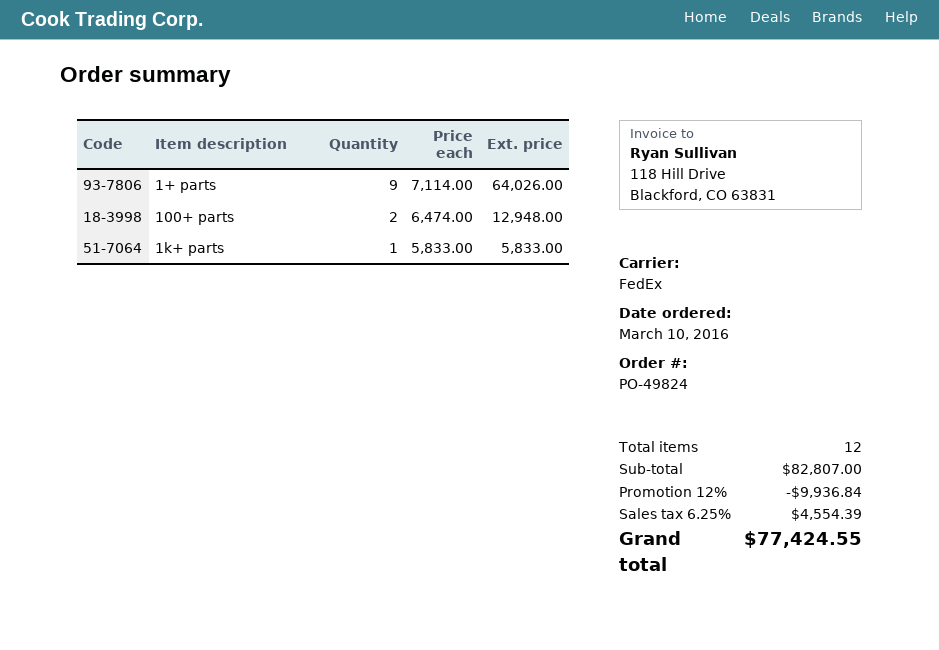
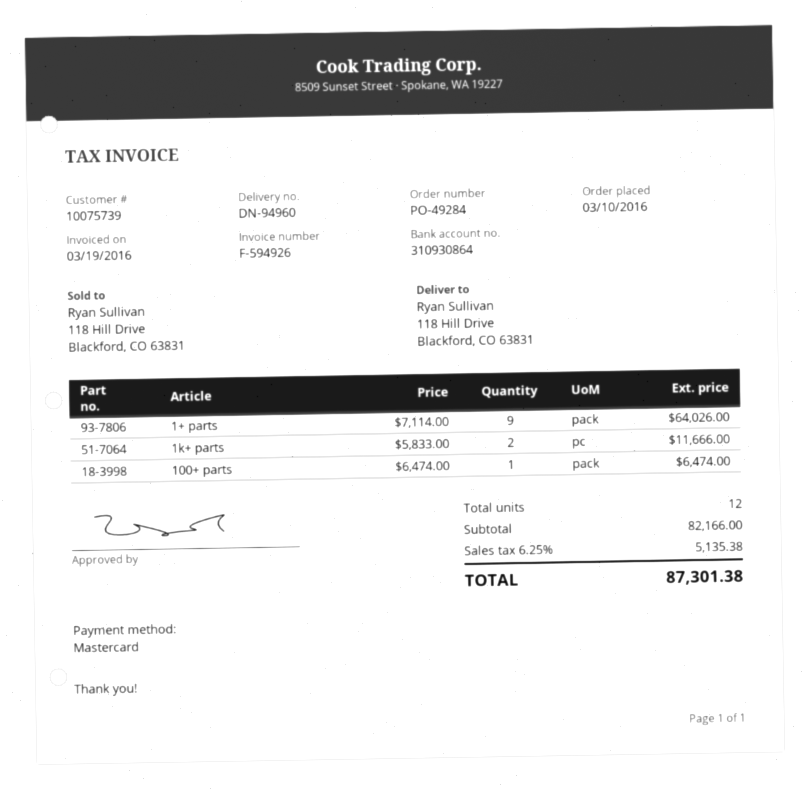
order number: PO-49824 -> PO-49284
100+ parts: 2 x 6474.00 = 12948.00 -> 1 x 6474.00 = 6474.00
1k+ parts: 1 x 5833.00 = 5833.00 -> 2 x 5833.00 = 11666.00
subtotal: 82807.00 -> 82166.00
discount: 12% = 9936.84 -> none
tax: 6.25% = 4554.39 -> 6.25% = 5135.38
total: 77424.55 -> 87301.38

